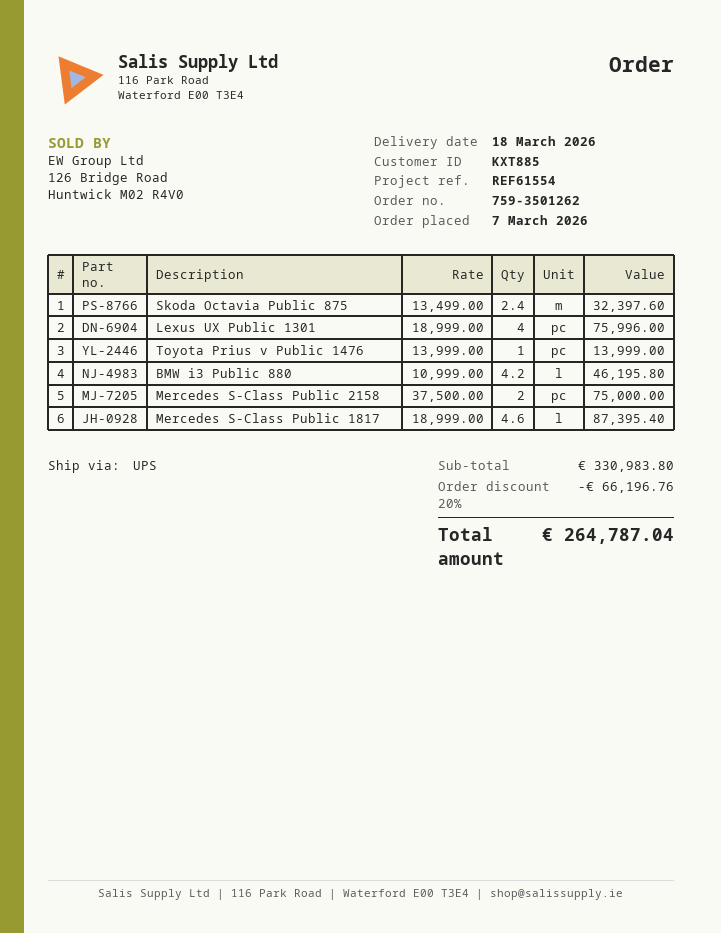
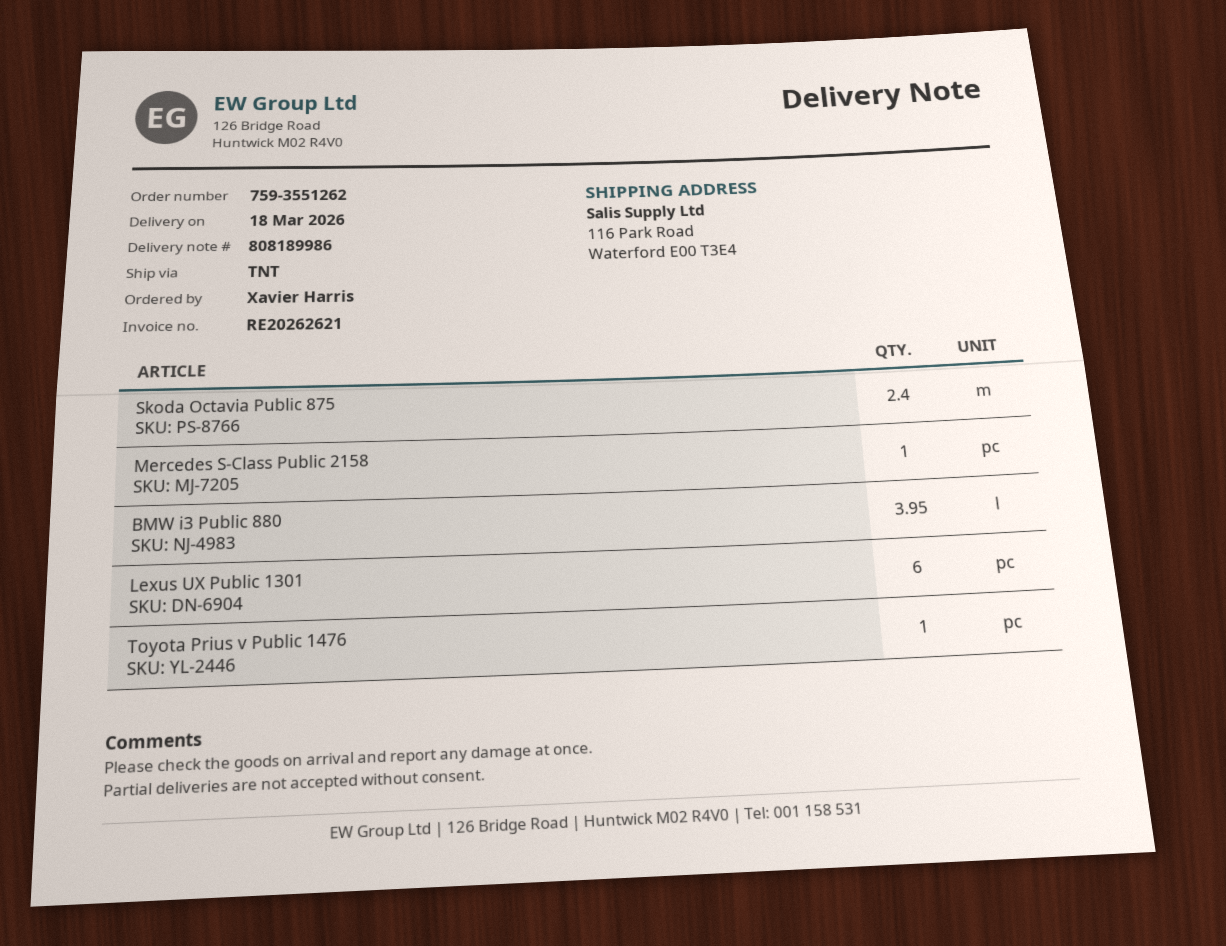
order number: 759-3501262 -> 759-3551262
shipping method: UPS -> TNT
Lexus UX Public 1301: 4 -> 6
BMW i3 Public 880: 4.2 -> 3.95
Mercedes S-Class Public 2158: 2 -> 1
Mercedes S-Class Public 1817: 4.6 -> none

